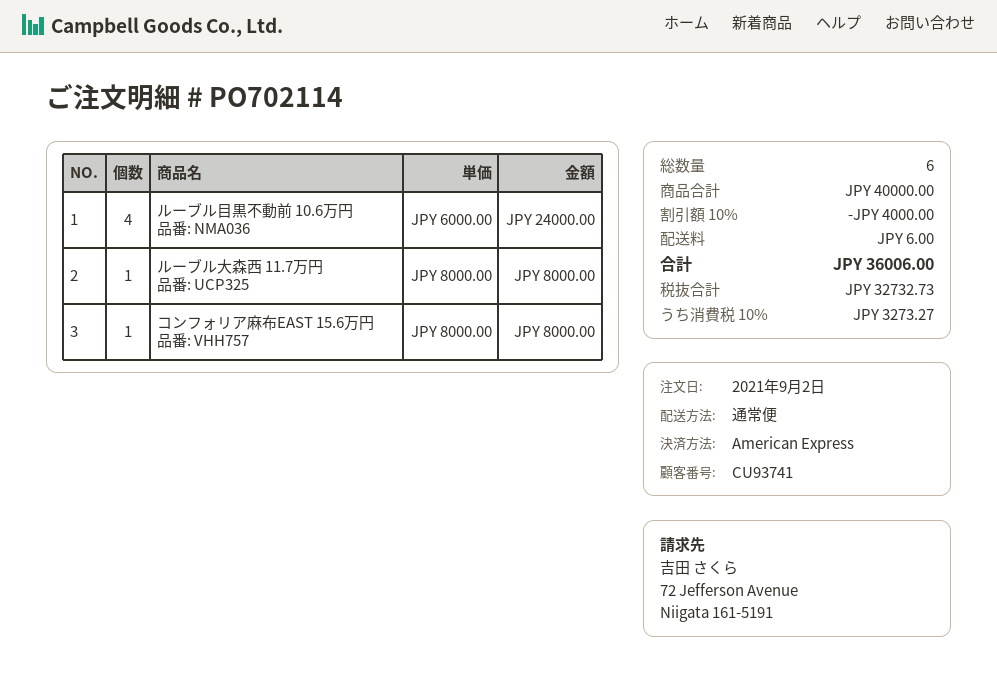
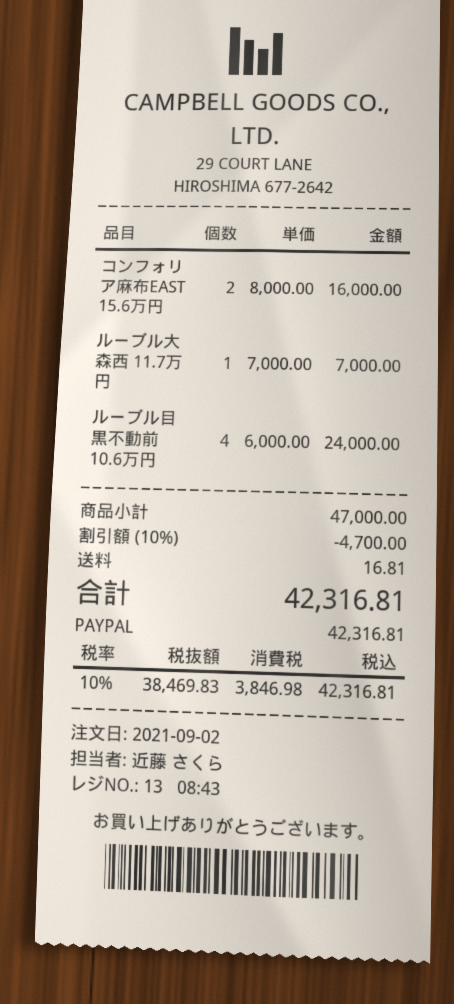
payment method: American Express -> PayPal
ルーブル大森西 11.7万円: 1 x 8000.00 = 8000.00 -> 1 x 7000.00 = 7000.00
コンフォリア麻布EAST 15.6万円: 1 x 8000.00 = 8000.00 -> 2 x 8000.00 = 16000.00
subtotal: 40000.00 -> 47000.00
discount: 10% = 4000.00 -> 10% = 4700.00
shipping: 6.00 -> 16.81
net: 32732.73 -> 38469.83
tax: 10% = 3273.27 -> 10% = 3846.98
total: 36006.00 -> 42316.81

